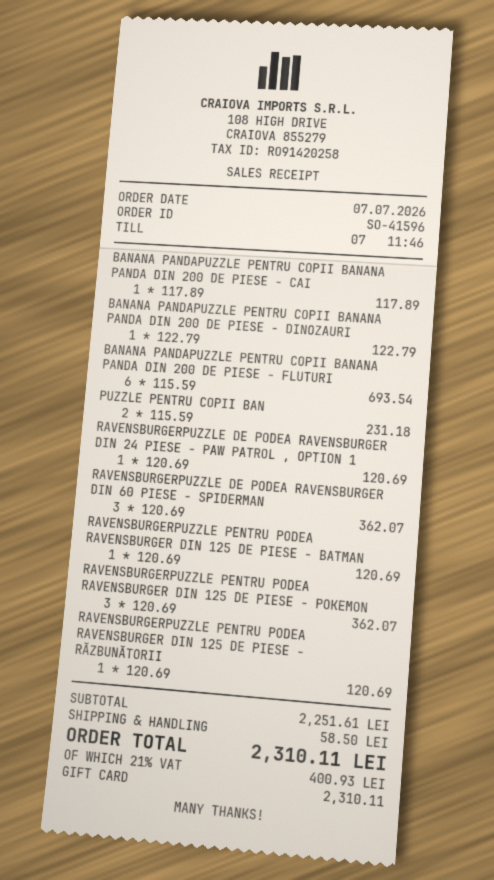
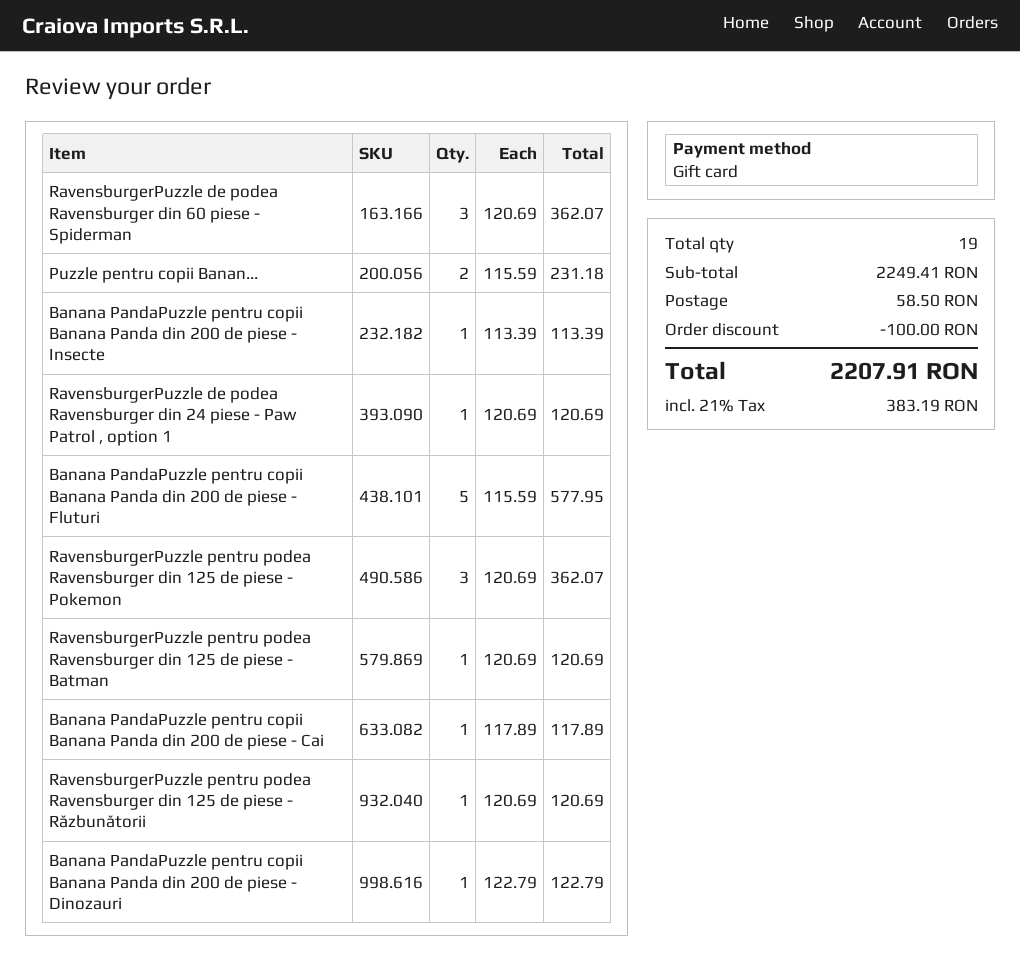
BANANA PANDAPUZZLE PENTRU COPII BANANA PANDA DIN 200 DE PIESE - FLUTURI: 6 x 115.59 = 693.54 -> 5 x 115.59 = 577.95
Banana PandaPuzzle pentru copii Banana Panda din 200 de piese - Insecte: none -> 1 x 113.39 = 113.39
subtotal: 2251.61 -> 2249.41
discount: none -> 100.00
tax: 21% = 400.93 -> 21% = 383.19
total: 2310.11 -> 2207.91

